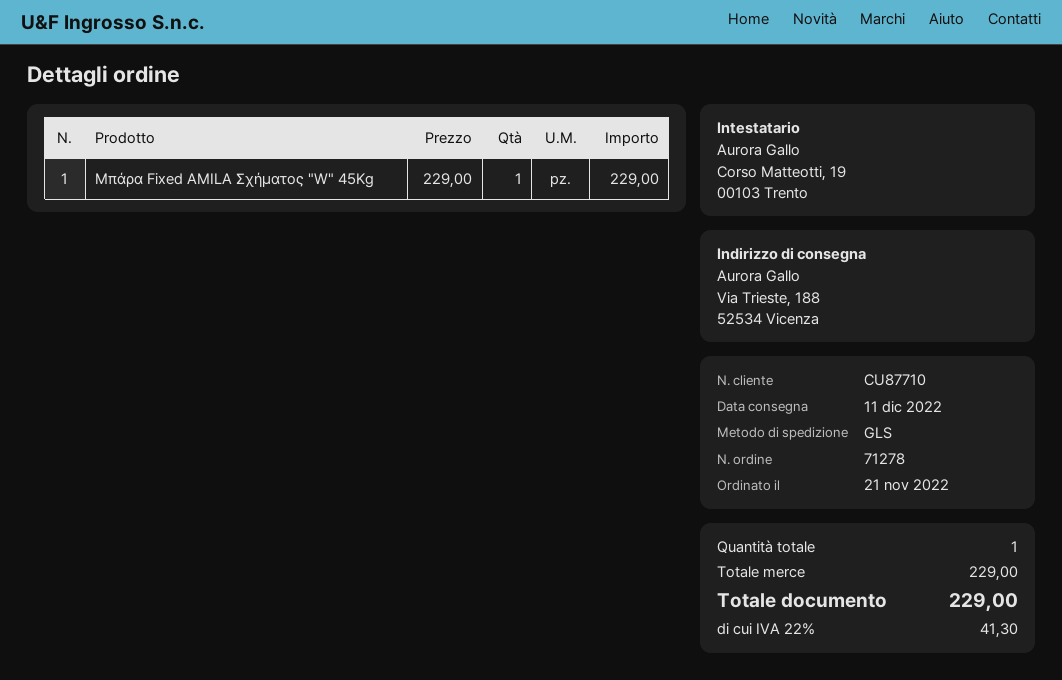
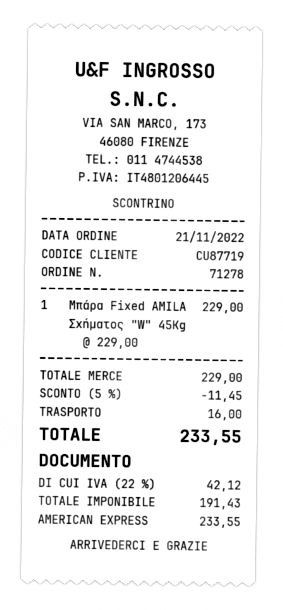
customer number: CU87710 -> CU87719
discount: none -> 5% = 11.45
shipping: none -> 16.00
tax: 22% = 41.30 -> 22% = 42.12
total: 229.00 -> 233.55

